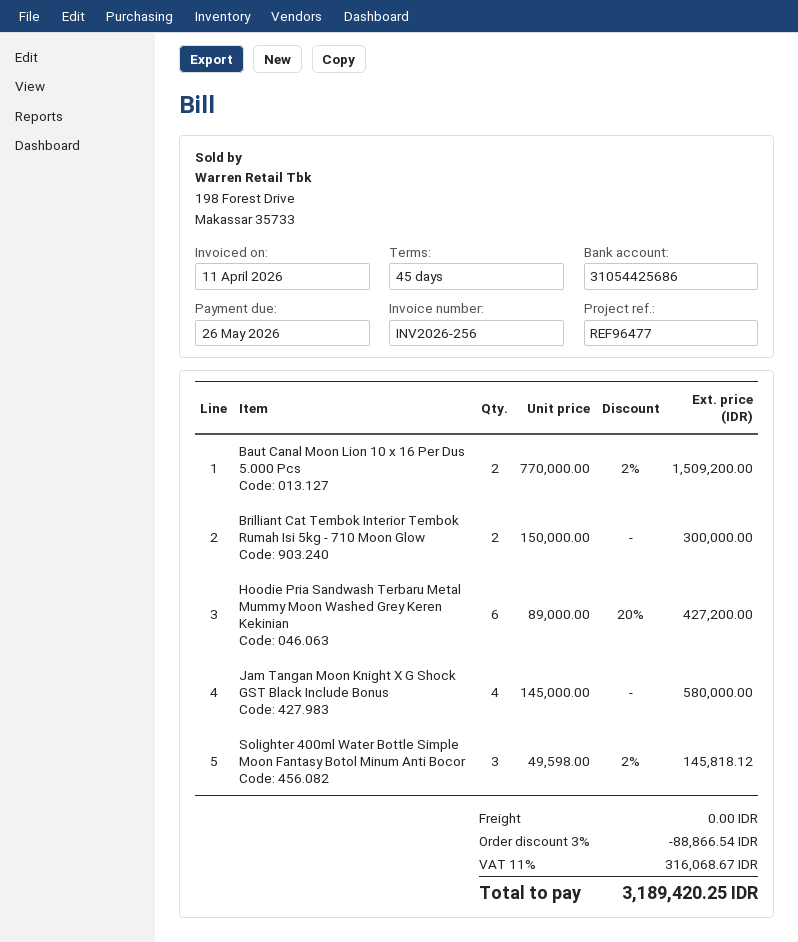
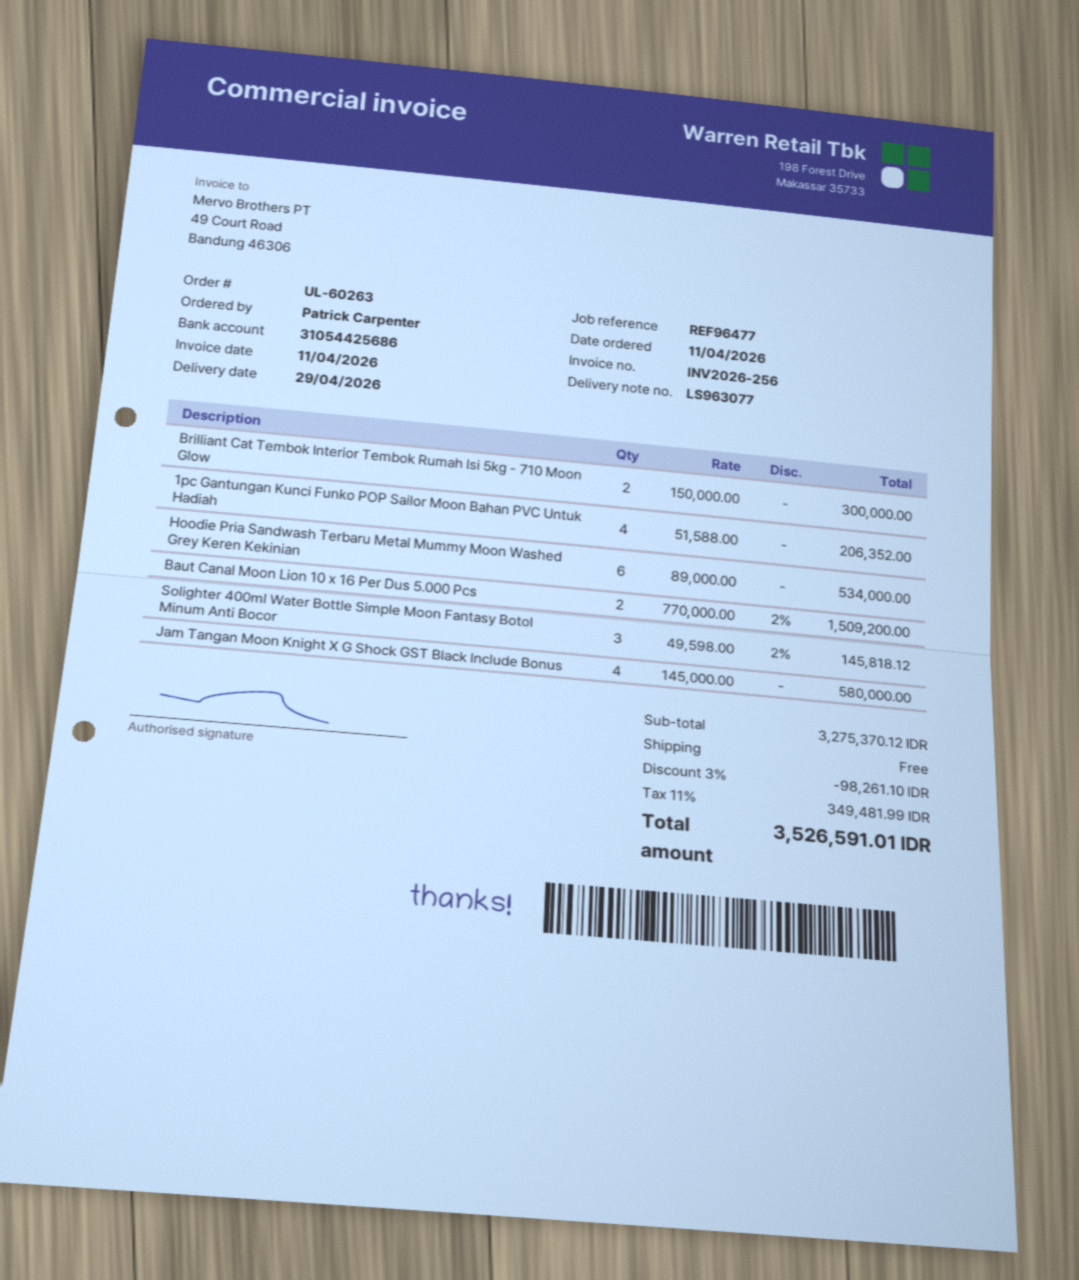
Hoodie Pria Sandwash Terbaru Metal Mummy Moon Washed Grey Keren Kekinian: 6 x 89000.00 - 20% = 427200.00 -> 6 x 89000.00 = 534000.00
1pc Gantungan Kunci Funko POP Sailor Moon Bahan PVC Untuk Hadiah: none -> 4 x 51588.00 = 206352.00
discount: 3% = 88866.54 -> 3% = 98261.10
tax: 11% = 316068.67 -> 11% = 349481.99
total: 3189420.25 -> 3526591.01

